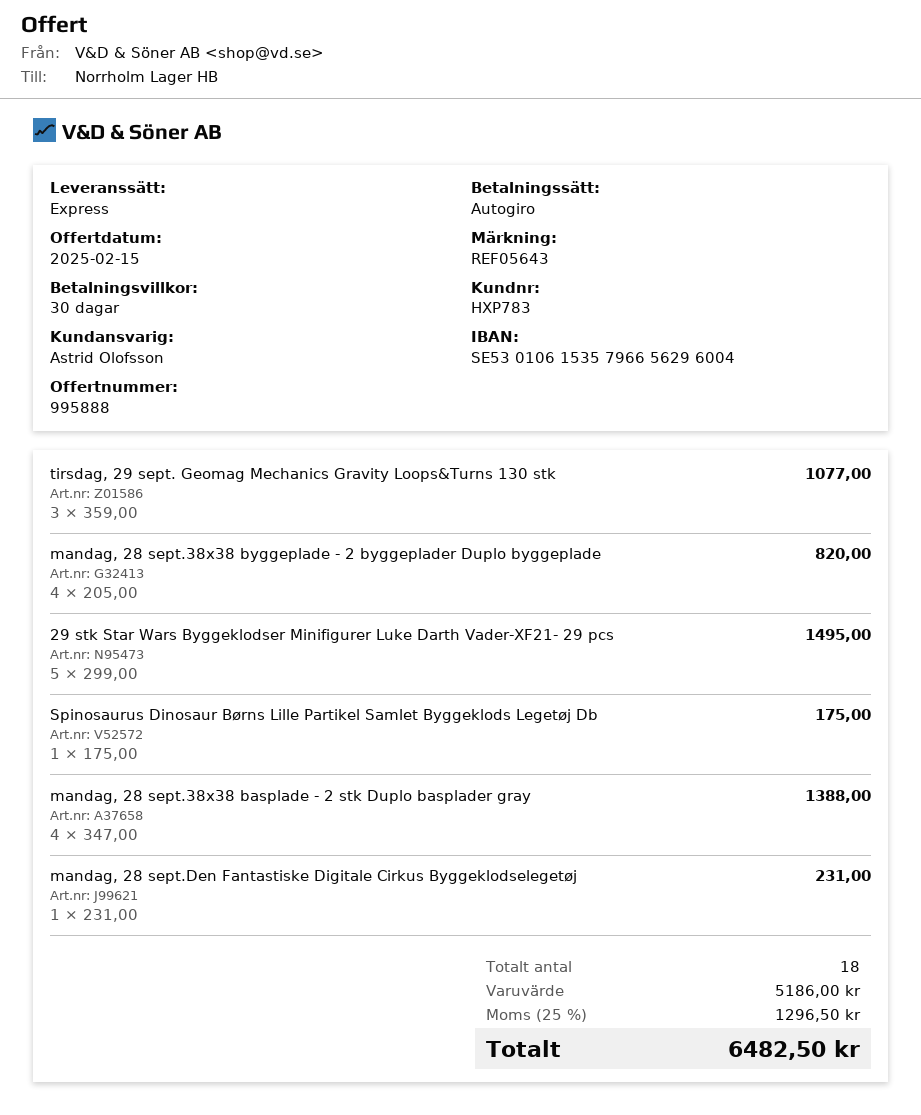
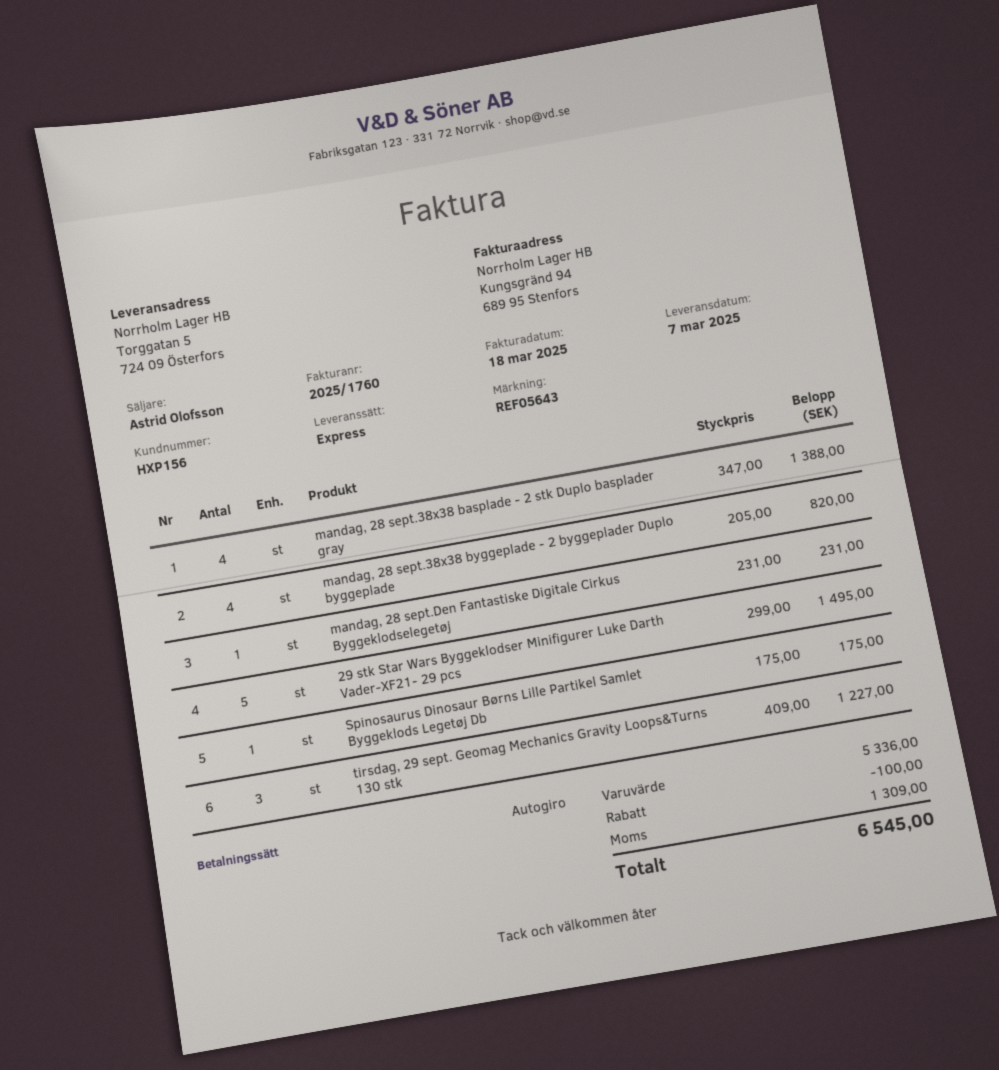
customer number: HXP783 -> HXP156
tirsdag, 29 sept. Geomag Mechanics Gravity Loops&Turns 130 stk: 3 x 359.00 = 1077.00 -> 3 x 409.00 = 1227.00
subtotal: 5186.00 -> 5336.00
discount: none -> 100.00
tax: 1296.50 -> 1309.00
total: 6482.50 -> 6545.00

